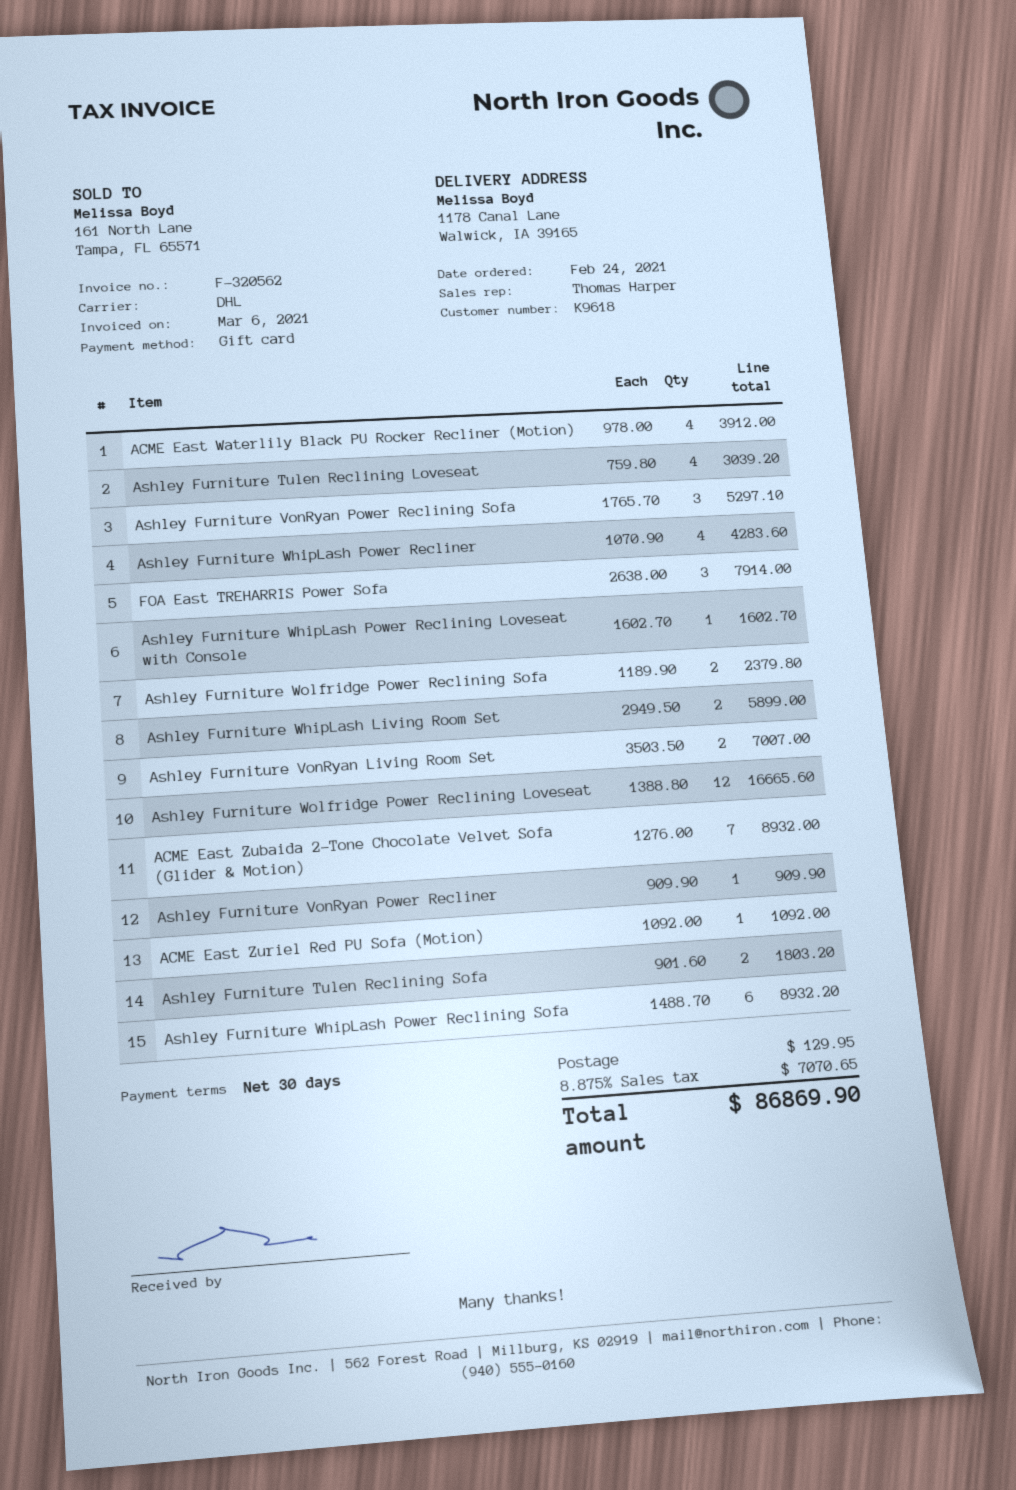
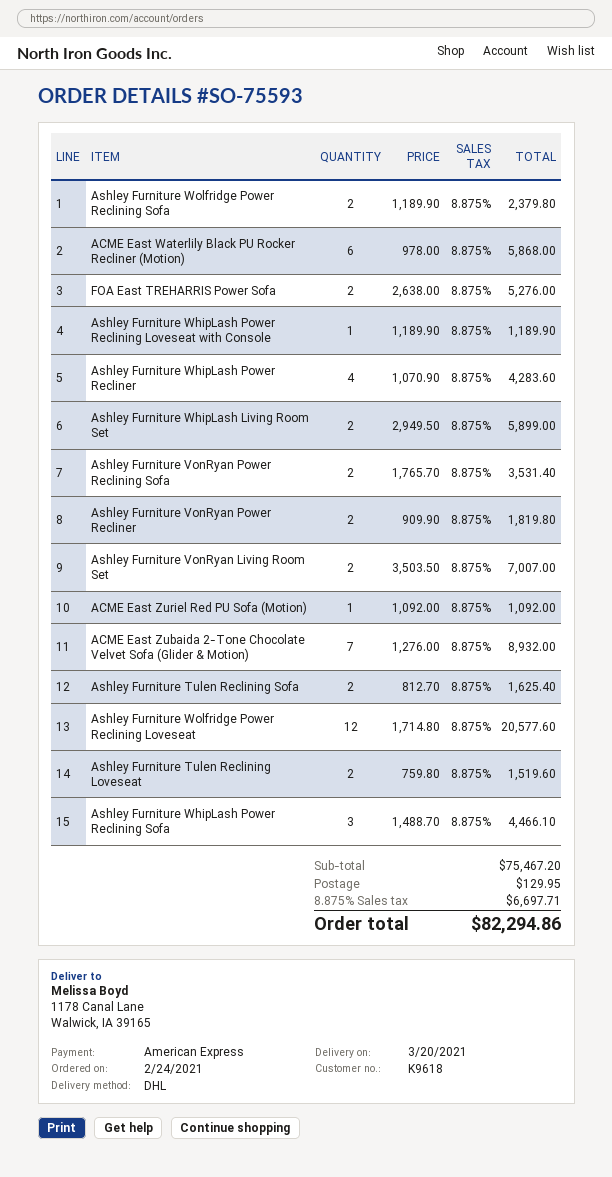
payment method: gift card -> American Express
ACME East Waterlily Black PU Rocker Recliner (Motion): 4 x 978.00 = 3912.00 -> 6 x 978.00 = 5868.00
Ashley Furniture Tulen Reclining Loveseat: 4 x 759.80 = 3039.20 -> 2 x 759.80 = 1519.60
Ashley Furniture VonRyan Power Reclining Sofa: 3 x 1765.70 = 5297.10 -> 2 x 1765.70 = 3531.40
FOA East TREHARRIS Power Sofa: 3 x 2638.00 = 7914.00 -> 2 x 2638.00 = 5276.00
Ashley Furniture WhipLash Power Reclining Loveseat with Console: 1 x 1602.70 = 1602.70 -> 1 x 1189.90 = 1189.90
Ashley Furniture Wolfridge Power Reclining Loveseat: 12 x 1388.80 = 16665.60 -> 12 x 1714.80 = 20577.60
Ashley Furniture VonRyan Power Recliner: 1 x 909.90 = 909.90 -> 2 x 909.90 = 1819.80
Ashley Furniture Tulen Reclining Sofa: 2 x 901.60 = 1803.20 -> 2 x 812.70 = 1625.40
Ashley Furniture WhipLash Power Reclining Sofa: 6 x 1488.70 = 8932.20 -> 3 x 1488.70 = 4466.10
tax: 8.875% = 7070.65 -> 8.875% = 6697.71
total: 86869.90 -> 82294.86

